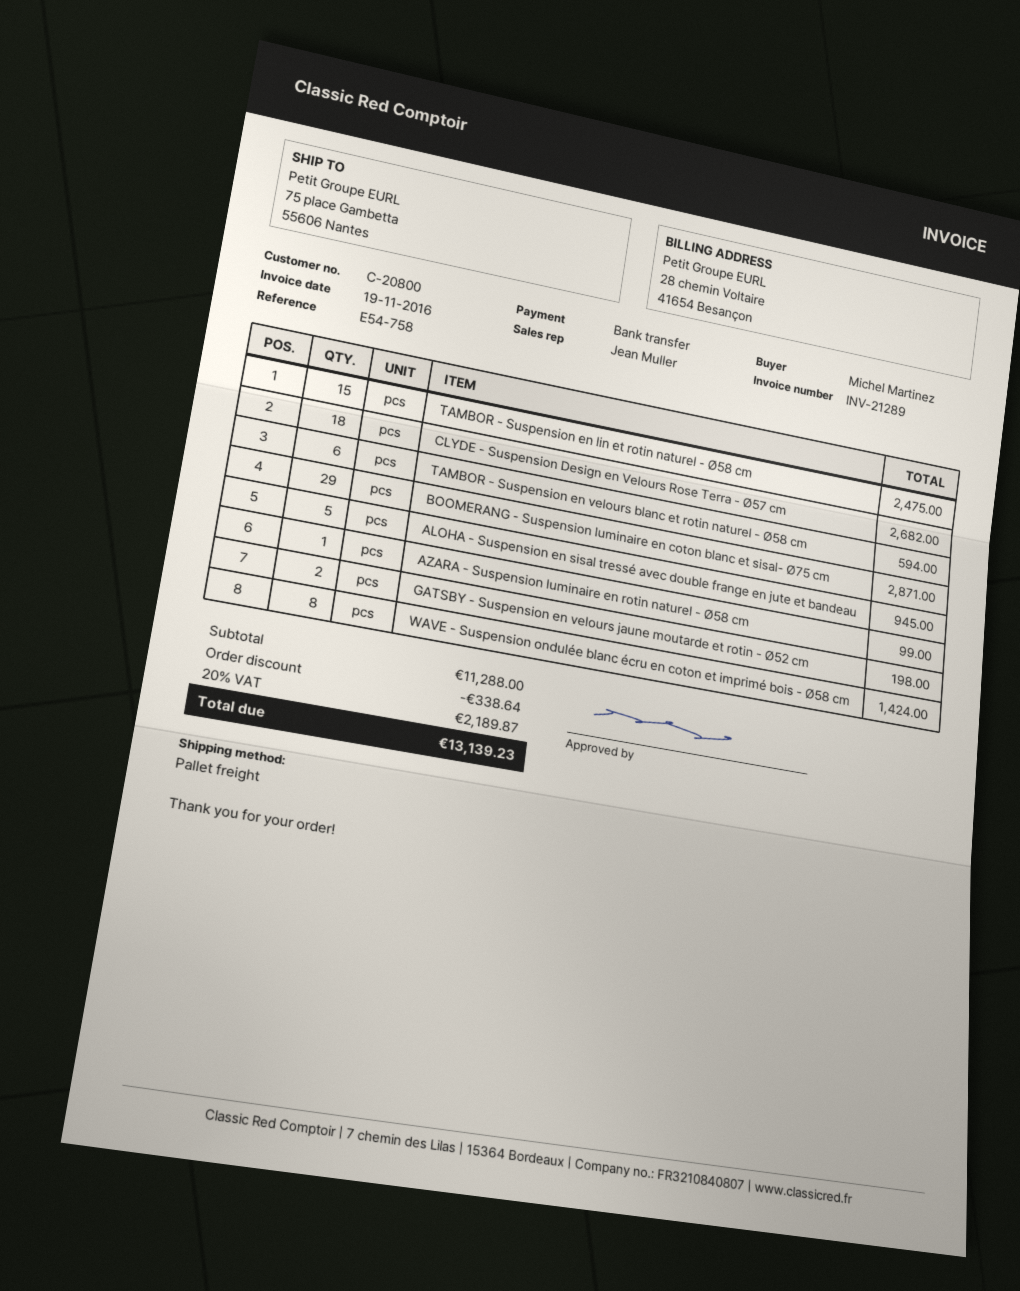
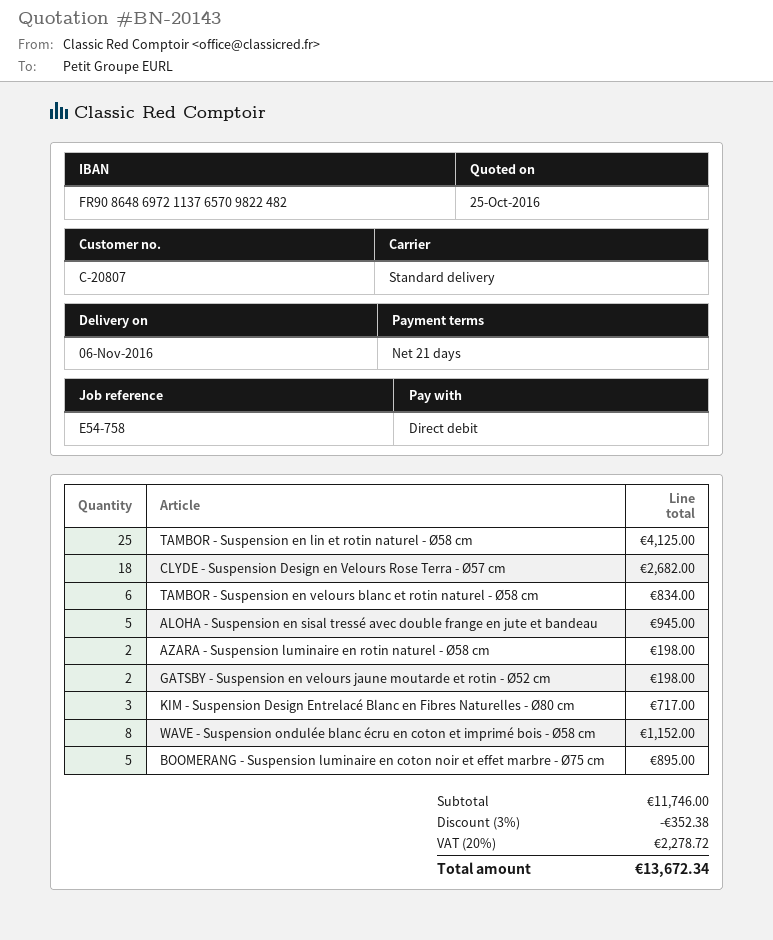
customer number: C-20800 -> C-20807
payment method: bank transfer -> direct debit
shipping method: pallet freight -> standard
TAMBOR - Suspension en lin et rotin naturel - Ø58 cm: 15 for 2475.00 -> 25 for 4125.00
TAMBOR - Suspension en velours blanc et rotin naturel - Ø58 cm: 6 for 594.00 -> 6 for 834.00
BOOMERANG - Suspension luminaire en coton blanc et sisal- Ø75 cm: 29 for 2871.00 -> none
AZARA - Suspension luminaire en rotin naturel - Ø58 cm: 1 for 99.00 -> 2 for 198.00
WAVE - Suspension ondulée blanc écru en coton et imprimé bois - Ø58 cm: 8 for 1424.00 -> 8 for 1152.00
KIM - Suspension Design Entrelacé Blanc en Fibres Naturelles - Ø80 cm: none -> 3 for 717.00
BOOMERANG - Suspension luminaire en coton noir et effet marbre - Ø75 cm: none -> 5 for 895.00
subtotal: 11288.00 -> 11746.00
discount: 338.64 -> 352.38
tax: 20% = 2189.87 -> 20% = 2278.72
total: 13139.23 -> 13672.34

